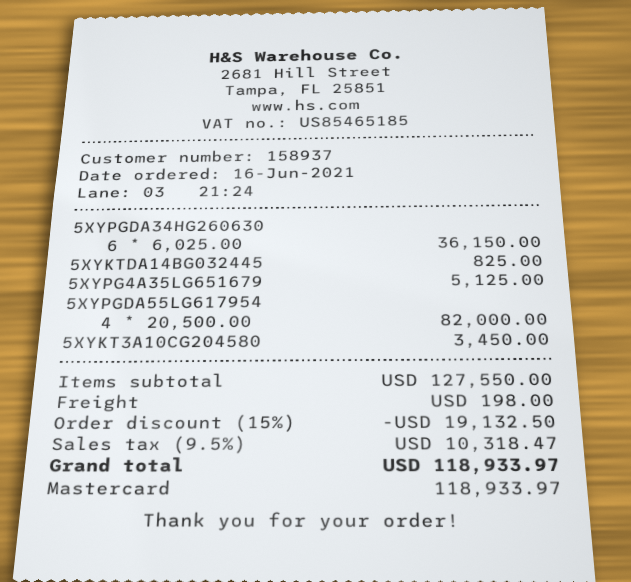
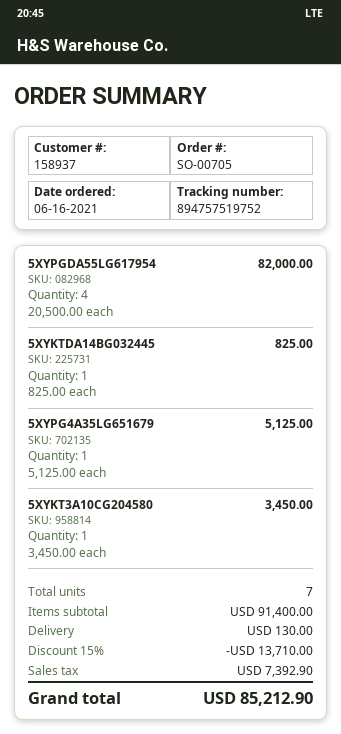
5XYPGDA34HG260630: 6 x 6025.00 = 36150.00 -> none
subtotal: 127550.00 -> 91400.00
discount: 15% = 19132.50 -> 15% = 13710.00
shipping: 198.00 -> 130.00
tax: 10318.47 -> 7392.90
total: 118933.97 -> 85212.90

